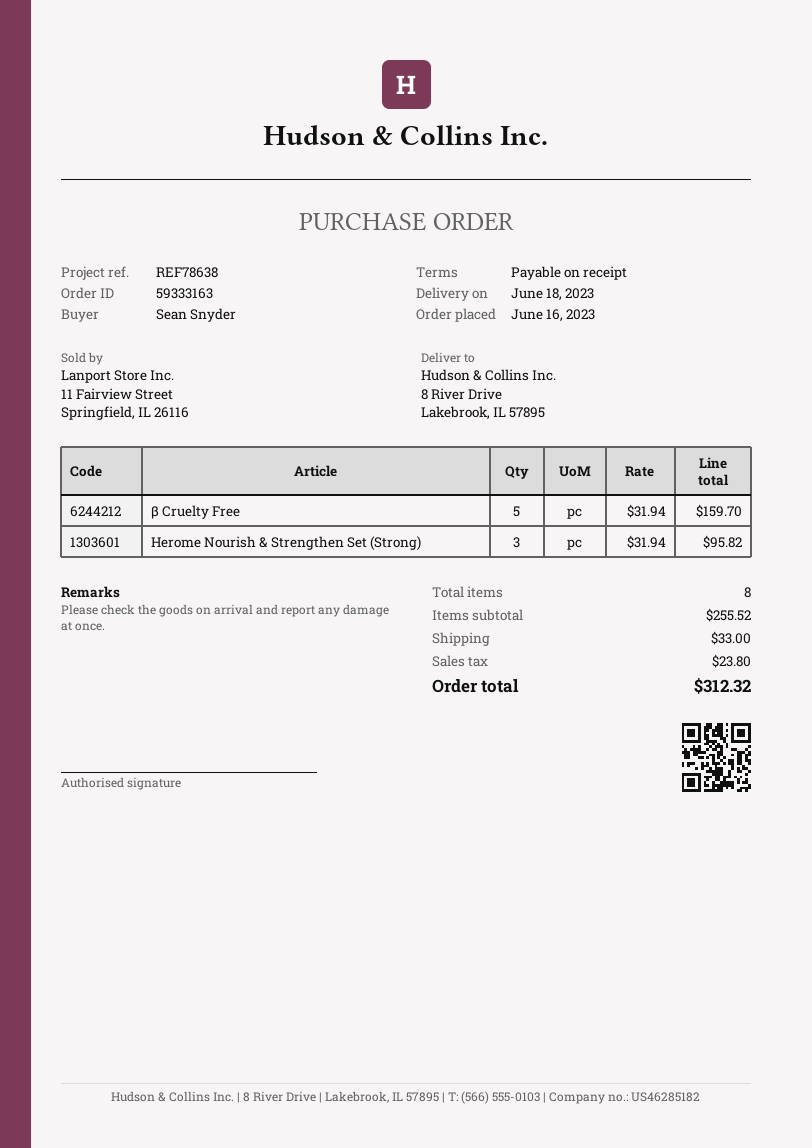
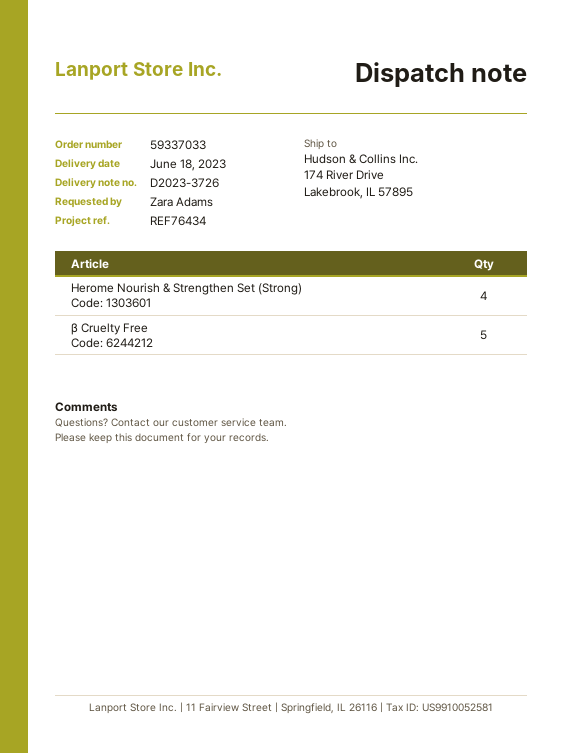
order number: 59333163 -> 59337033
reference: REF78638 -> REF76434
ordered by: Sean Snyder -> Zara Adams
ship to: 8 River Drive, Lakebrook, IL 57895 -> 174 River Drive, Lakebrook, IL 57895
Herome Nourish & Strengthen Set (Strong): 3 -> 4

